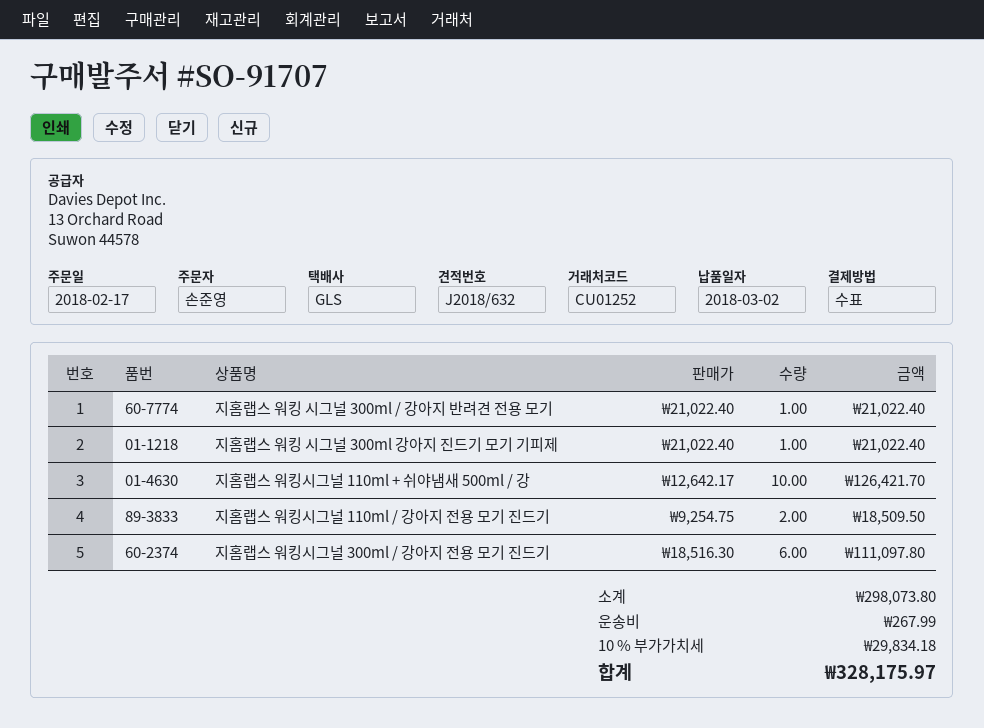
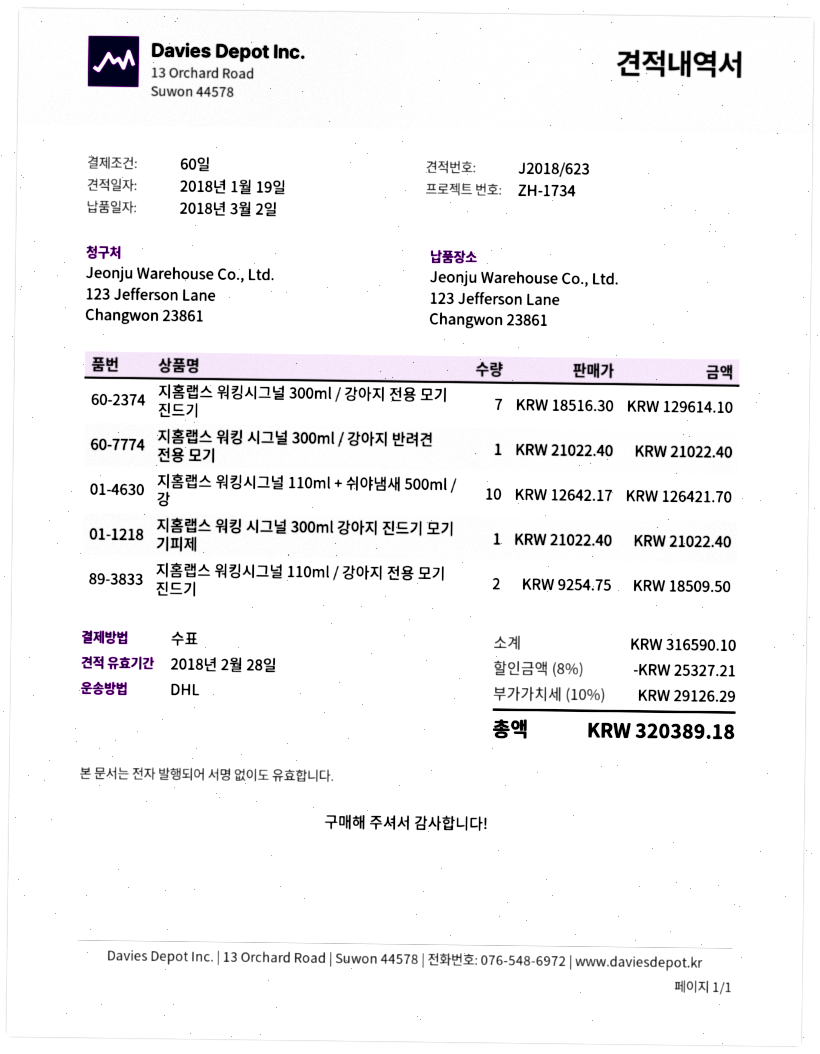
quote number: J2018/632 -> J2018/623
shipping method: GLS -> DHL
지홈랩스 워킹시그널 300ml / 강아지 전용 모기 진드기: 6 x 18516.30 = 111097.80 -> 7 x 18516.30 = 129614.10
subtotal: 298073.80 -> 316590.10
discount: none -> 8% = 25327.21
shipping: 267.99 -> none
tax: 10% = 29834.18 -> 10% = 29126.29
total: 328175.97 -> 320389.18

